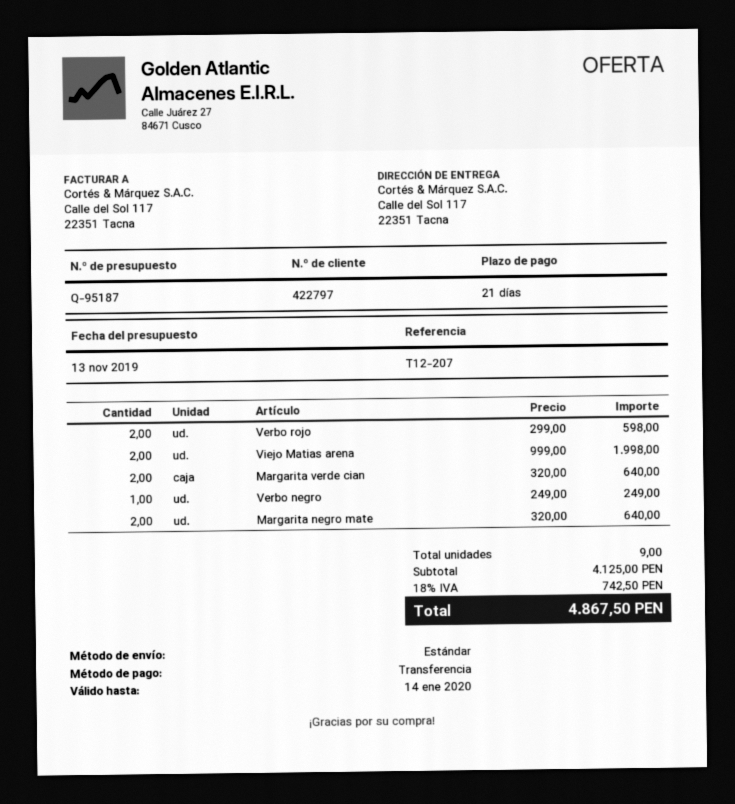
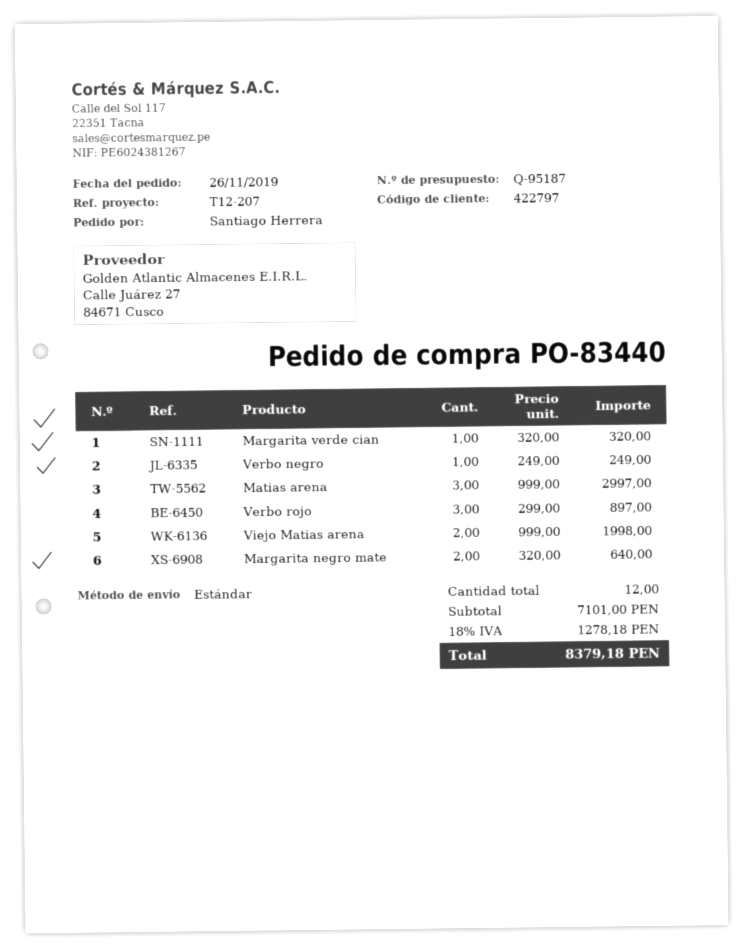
Verbo rojo: 2 x 299.00 = 598.00 -> 3 x 299.00 = 897.00
Margarita verde cian: 2 x 320.00 = 640.00 -> 1 x 320.00 = 320.00
Matias arena: none -> 3 x 999.00 = 2997.00
total quantity: 9 -> 12
subtotal: 4125.00 -> 7101.00
tax: 18% = 742.50 -> 18% = 1278.18
total: 4867.50 -> 8379.18

